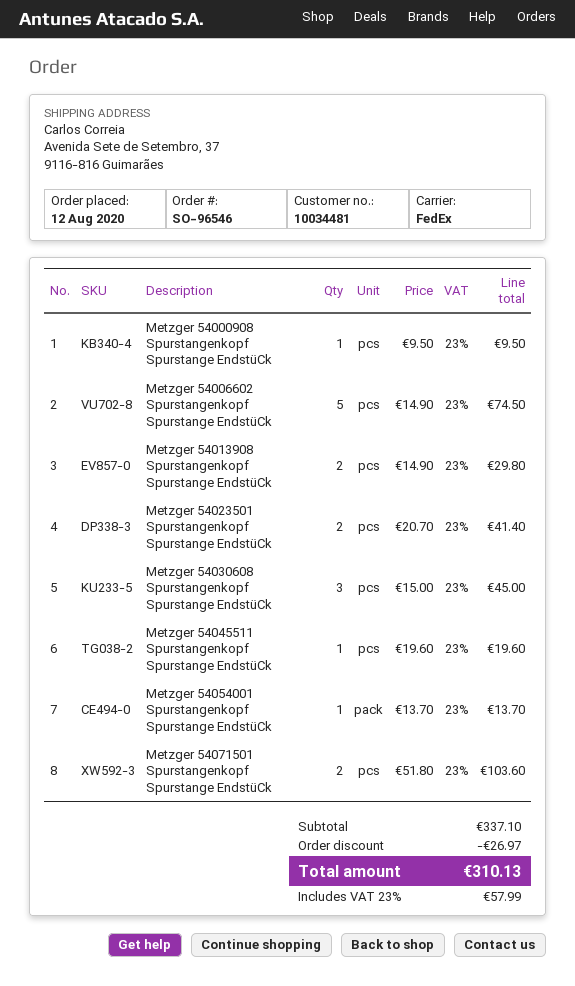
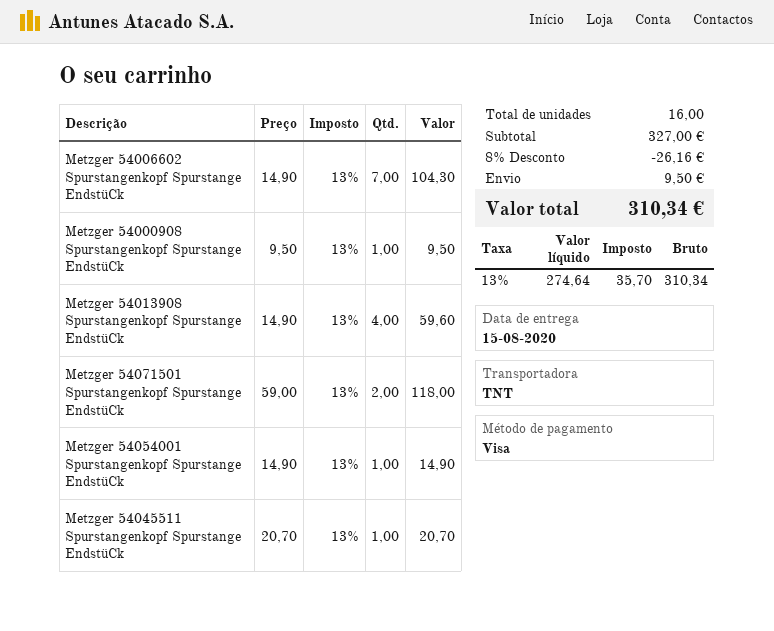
shipping method: FedEx -> TNT
Metzger 54006602 Spurstangenkopf Spurstange EndstüCk: 5 x 14.90 = 74.50 -> 7 x 14.90 = 104.30
Metzger 54013908 Spurstangenkopf Spurstange EndstüCk: 2 x 14.90 = 29.80 -> 4 x 14.90 = 59.60
Metzger 54023501 Spurstangenkopf Spurstange EndstüCk: 2 x 20.70 = 41.40 -> none
Metzger 54030608 Spurstangenkopf Spurstange EndstüCk: 3 x 15.00 = 45.00 -> none
Metzger 54045511 Spurstangenkopf Spurstange EndstüCk: 1 x 19.60 = 19.60 -> 1 x 20.70 = 20.70
Metzger 54054001 Spurstangenkopf Spurstange EndstüCk: 1 x 13.70 = 13.70 -> 1 x 14.90 = 14.90
Metzger 54071501 Spurstangenkopf Spurstange EndstüCk: 2 x 51.80 = 103.60 -> 2 x 59.00 = 118.00
subtotal: 337.10 -> 327.00
discount: 26.97 -> 26.16
shipping: none -> 9.50
tax: 23% = 57.99 -> 13% = 35.70
total: 310.13 -> 310.34

